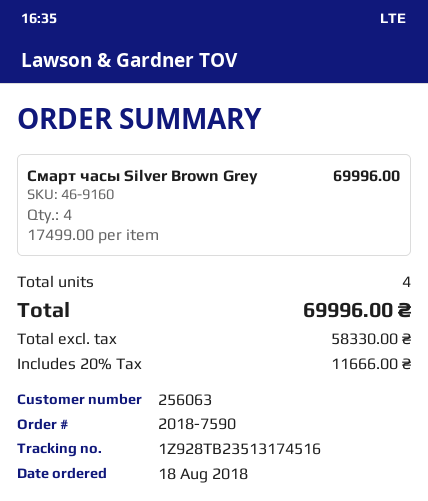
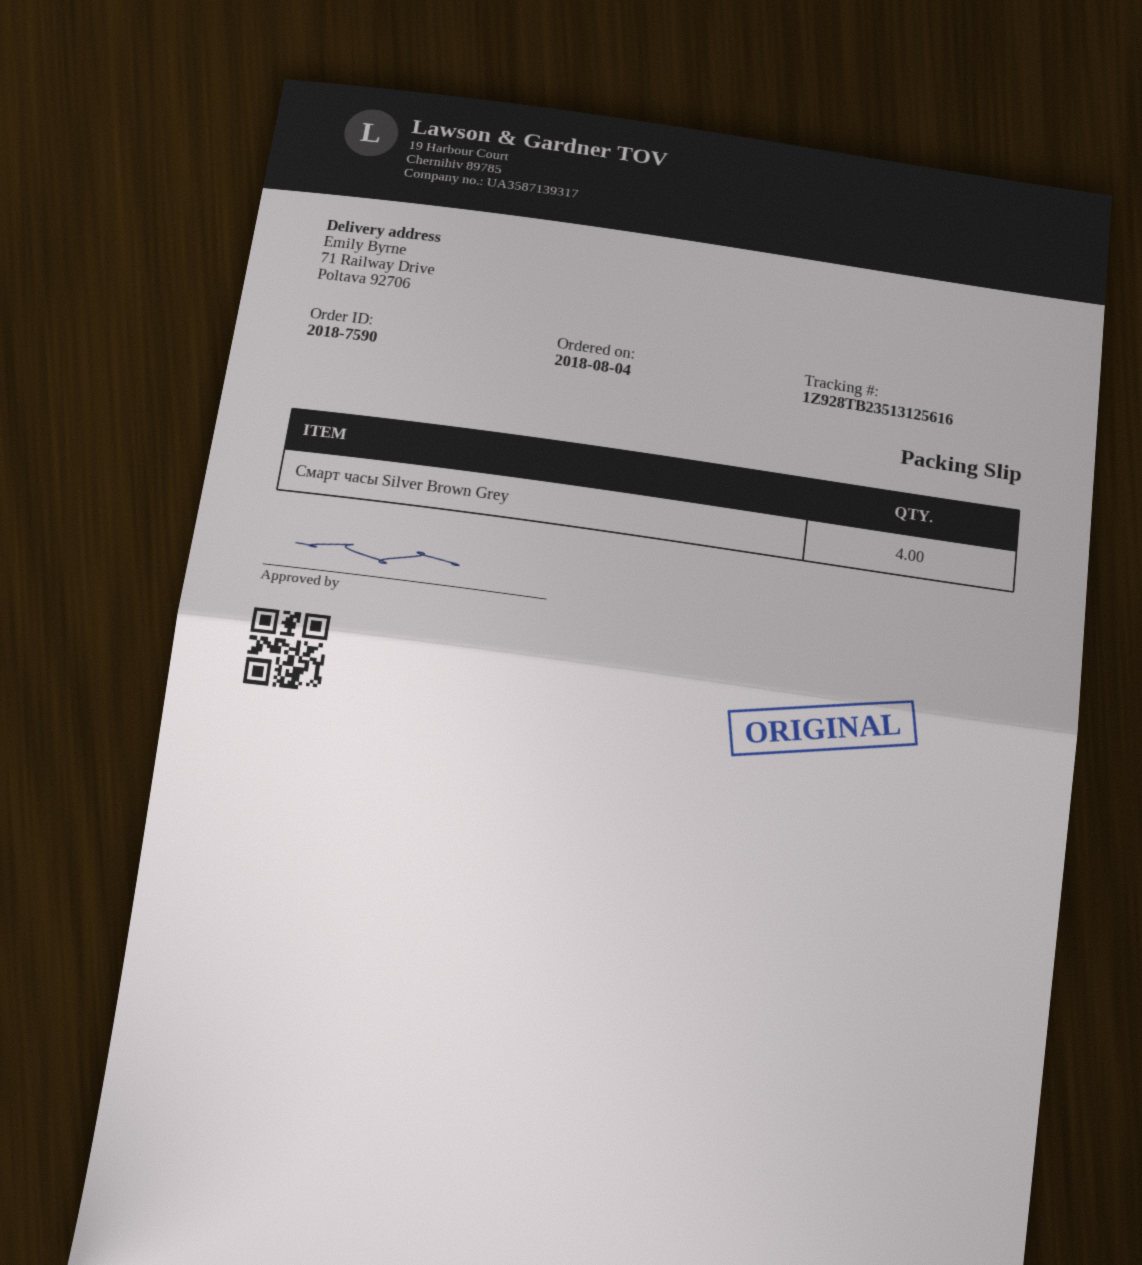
order date: 2018-08-18 -> 2018-08-04
tracking number: 1Z928TB23513174516 -> 1Z928TB23513125616

